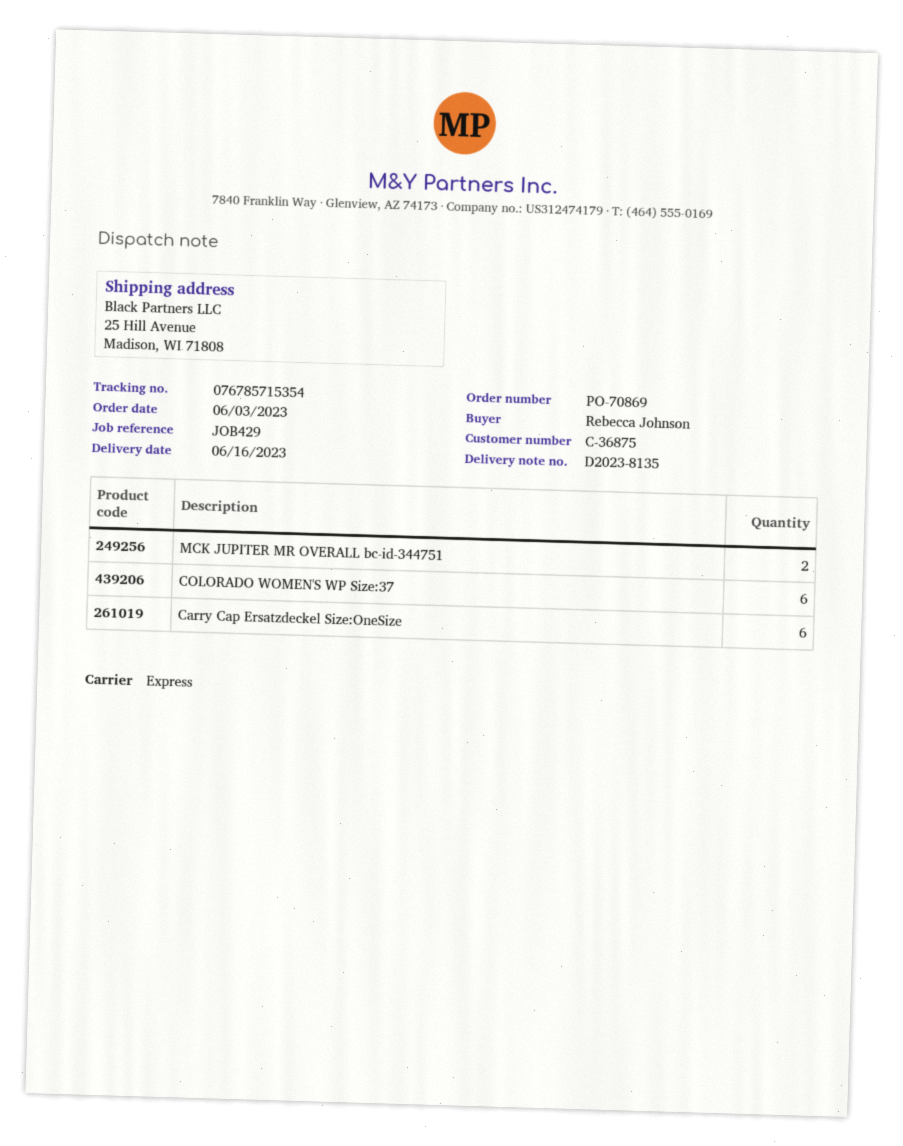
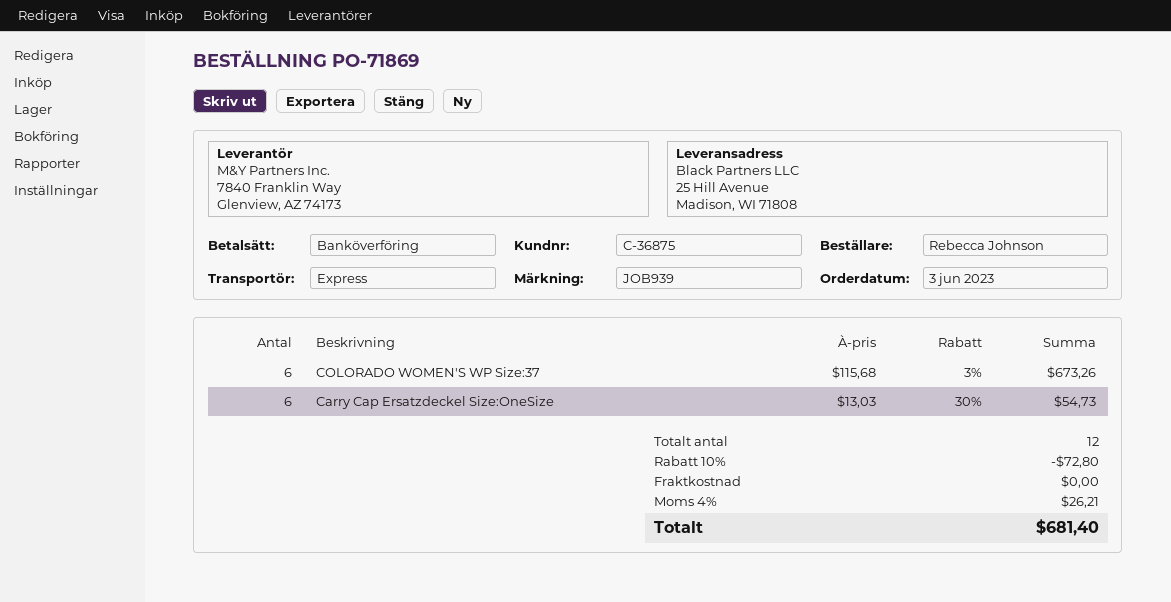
order number: PO-70869 -> PO-71869
reference: JOB429 -> JOB939
MCK JUPITER MR OVERALL bc-id-344751: 2 -> none

